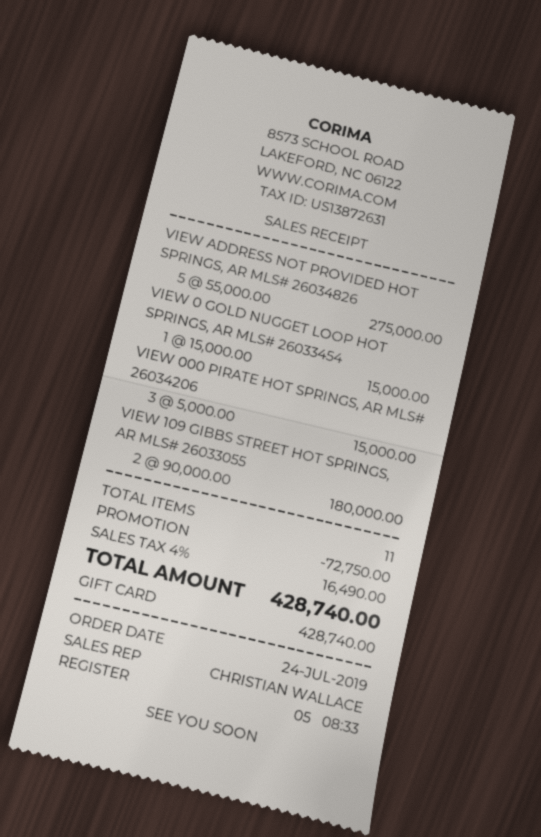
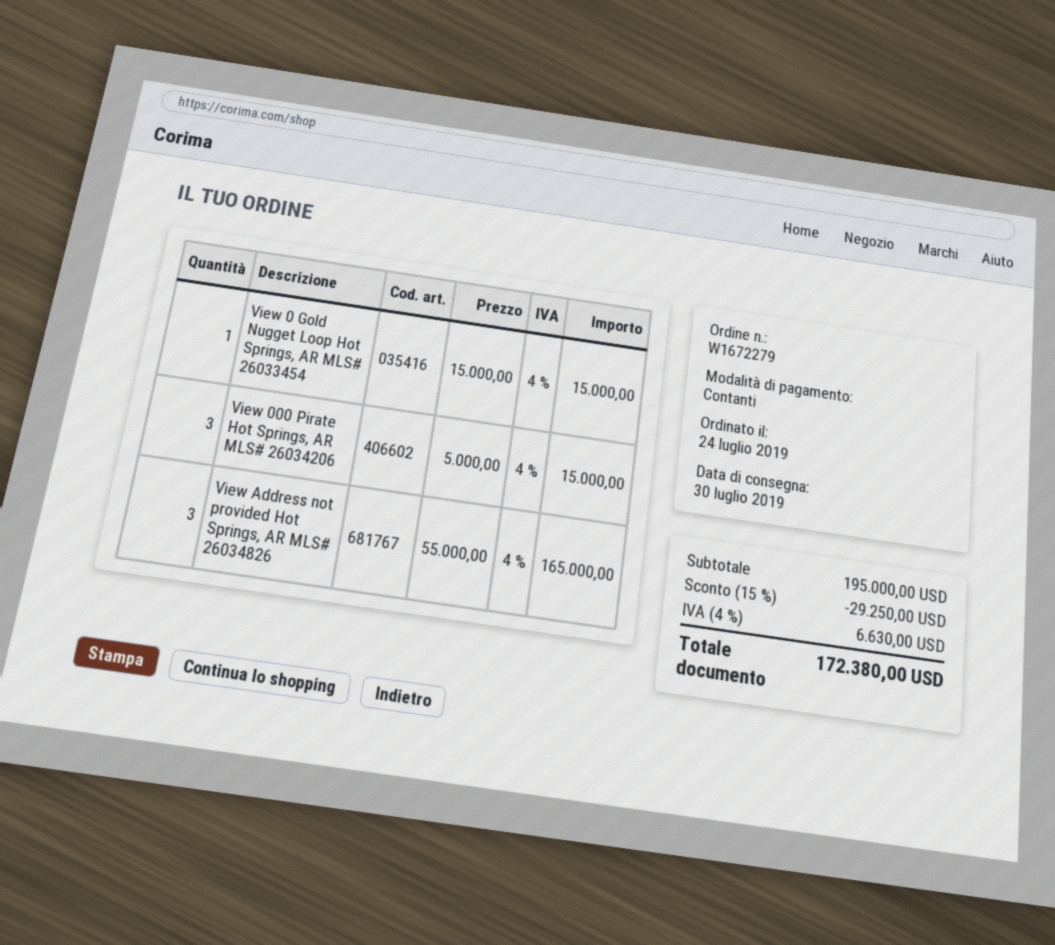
payment method: gift card -> cash
VIEW ADDRESS NOT PROVIDED HOT SPRINGS, AR MLS# 26034826: 5 x 55000.00 = 275000.00 -> 3 x 55000.00 = 165000.00
VIEW 109 GIBBS STREET HOT SPRINGS, AR MLS# 26033055: 2 x 90000.00 = 180000.00 -> none
discount: 72750.00 -> 29250.00
tax: 4% = 16490.00 -> 4% = 6630.00
total: 428740.00 -> 172380.00

